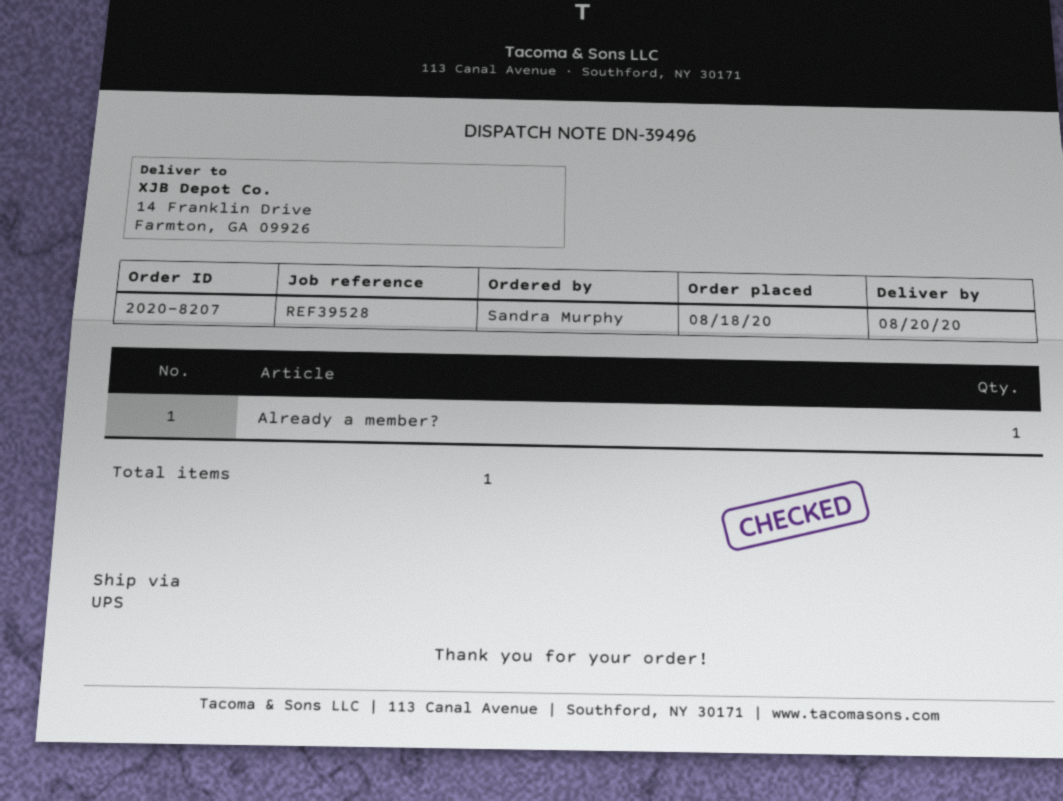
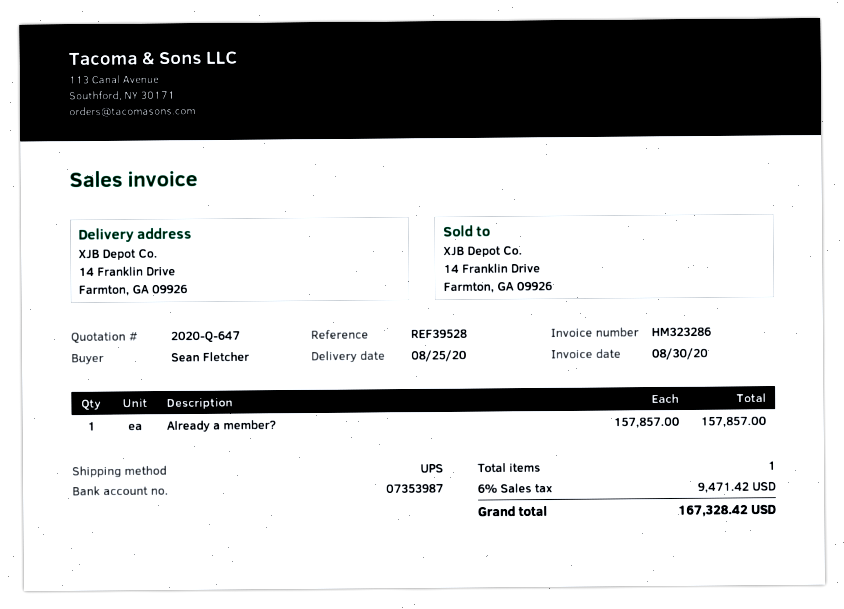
delivery date: 2020-08-20 -> 2020-08-25
ordered by: Sandra Murphy -> Sean Fletcher

